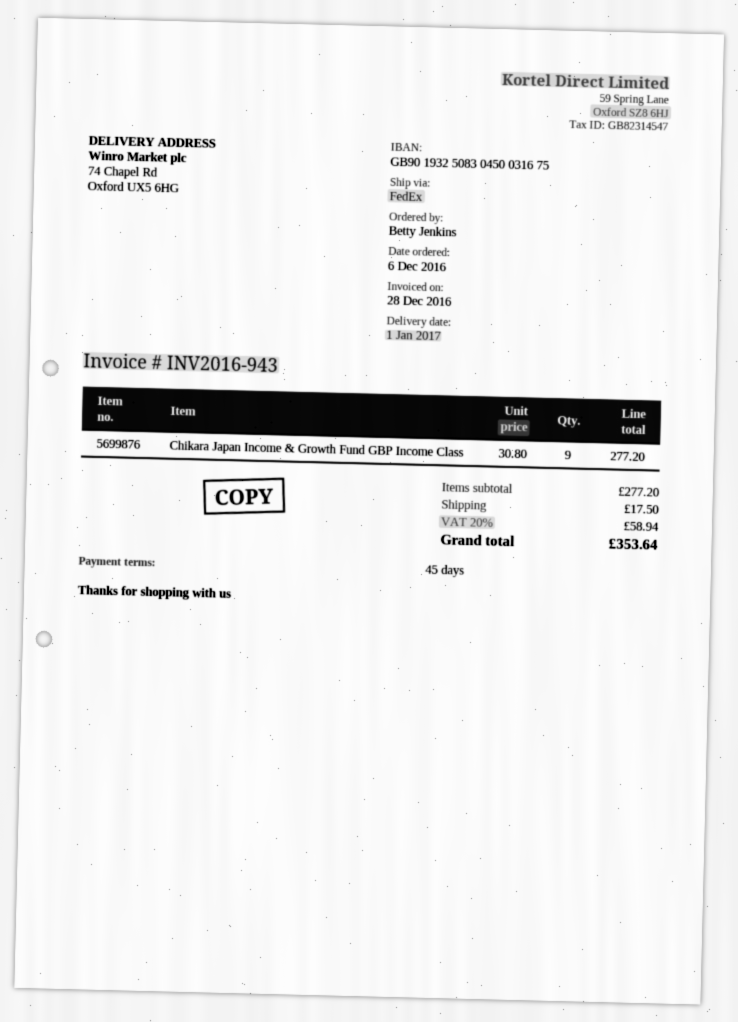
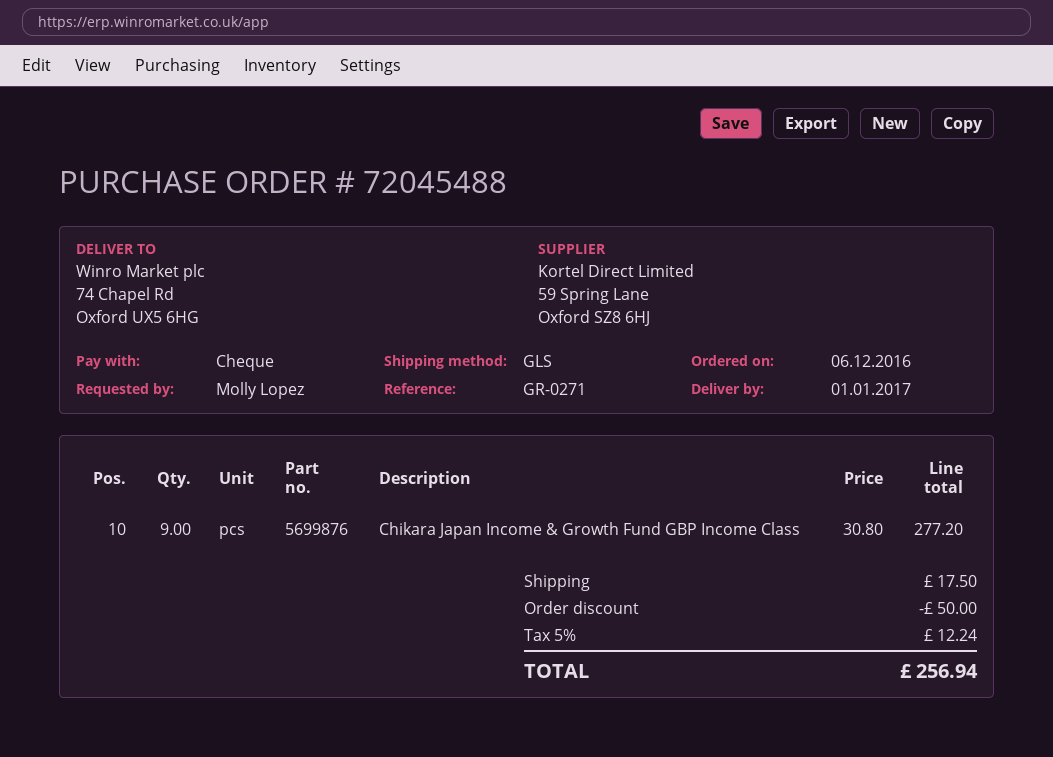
ordered by: Betty Jenkins -> Molly Lopez
shipping method: FedEx -> GLS
discount: none -> 50.00
tax: 20% = 58.94 -> 5% = 12.24
total: 353.64 -> 256.94

